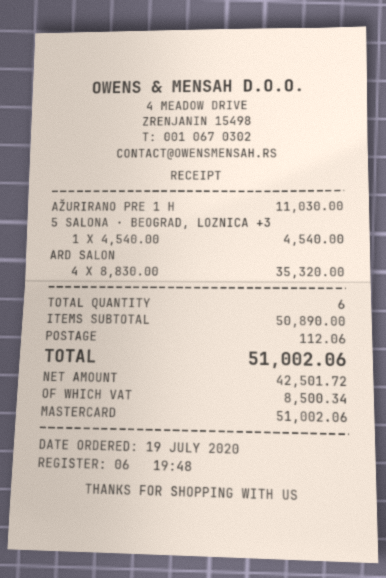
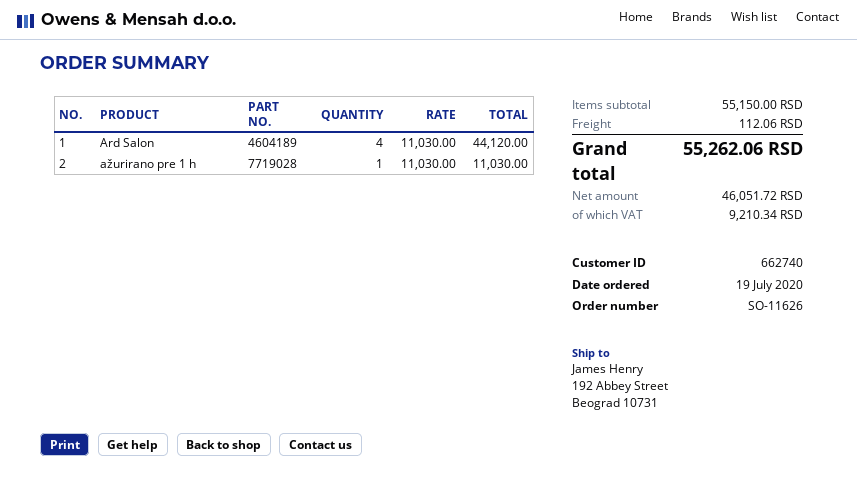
5 SALONA · BEOGRAD, LOZNICA +3: 1 x 4540.00 = 4540.00 -> none
ARD SALON: 4 x 8830.00 = 35320.00 -> 4 x 11030.00 = 44120.00
subtotal: 50890.00 -> 55150.00
net: 42501.72 -> 46051.72
tax: 8500.34 -> 9210.34
total: 51002.06 -> 55262.06

